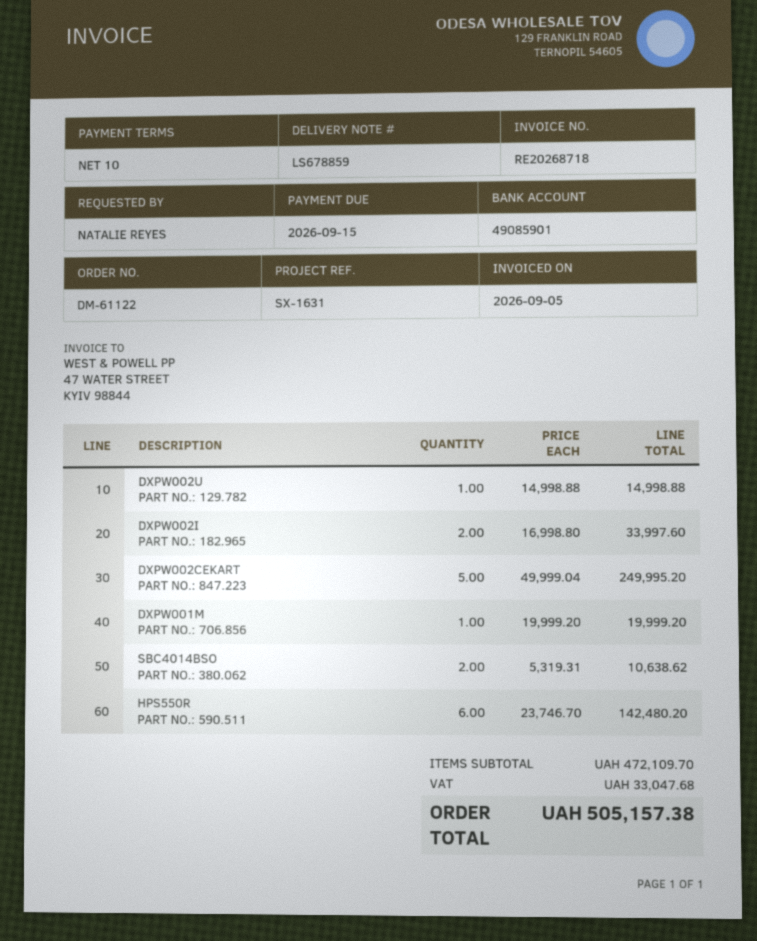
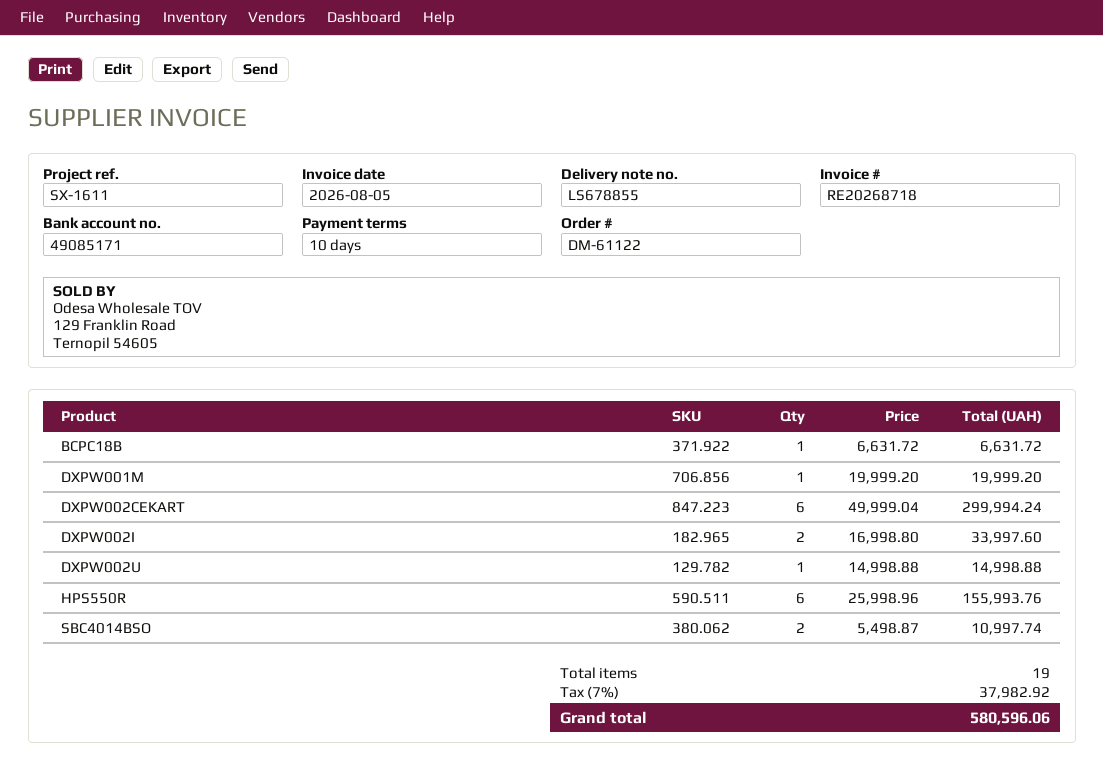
delivery note number: LS678859 -> LS678855
invoice date: 2026-09-05 -> 2026-08-05
reference: SX-1631 -> SX-1611
bank account: 49085901 -> 49085171
DXPW002CEKART: 5 x 49999.04 = 249995.20 -> 6 x 49999.04 = 299994.24
SBC4014BSO: 2 x 5319.31 = 10638.62 -> 2 x 5498.87 = 10997.74
HPS550R: 6 x 23746.70 = 142480.20 -> 6 x 25998.96 = 155993.76
BCPC18B: none -> 1 x 6631.72 = 6631.72
tax: 33047.68 -> 37982.92
total: 505157.38 -> 580596.06

